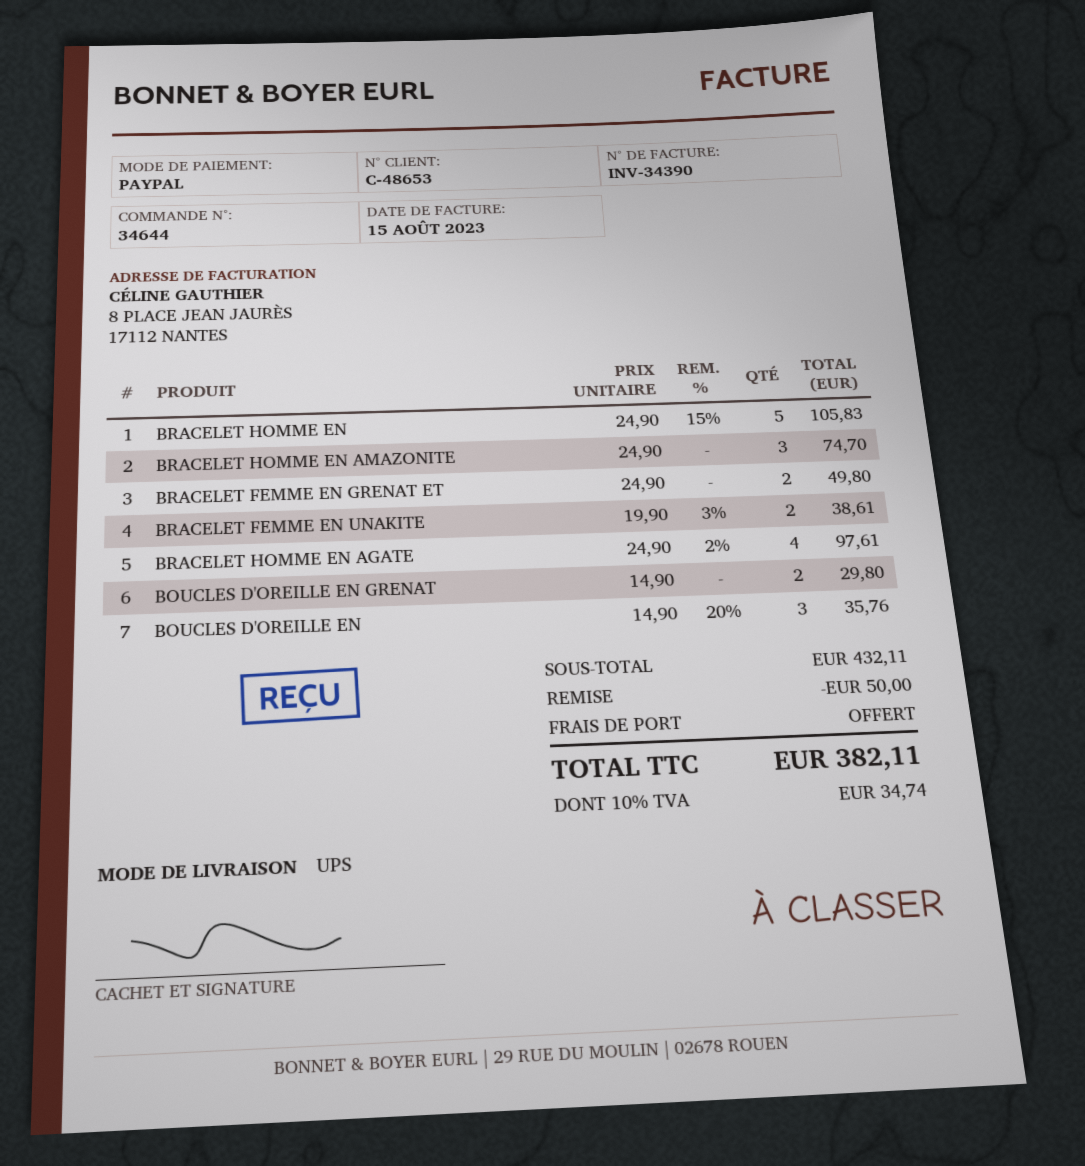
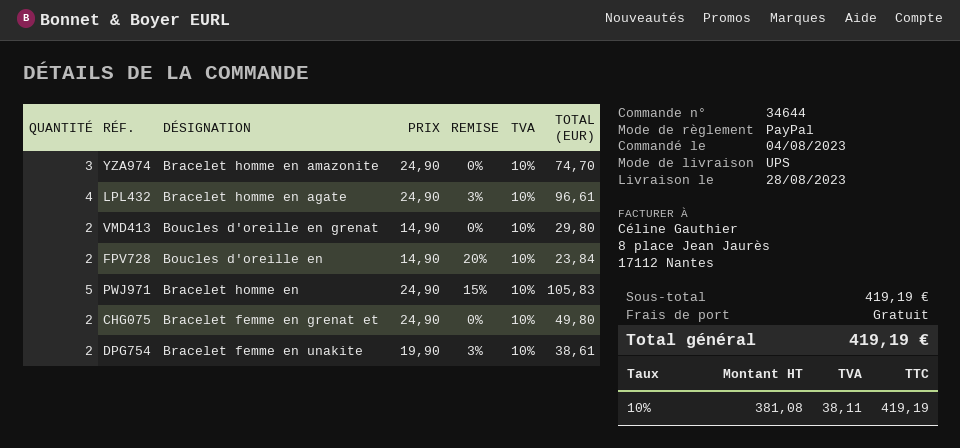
BRACELET HOMME EN AGATE: 4 x 24.90 - 2% = 97.61 -> 4 x 24.90 - 3% = 96.61
BOUCLES D'OREILLE EN: 3 x 14.90 - 20% = 35.76 -> 2 x 14.90 - 20% = 23.84
subtotal: 432.11 -> 419.19
discount: 50.00 -> none
tax: 10% = 34.74 -> 10% = 38.11
total: 382.11 -> 419.19

